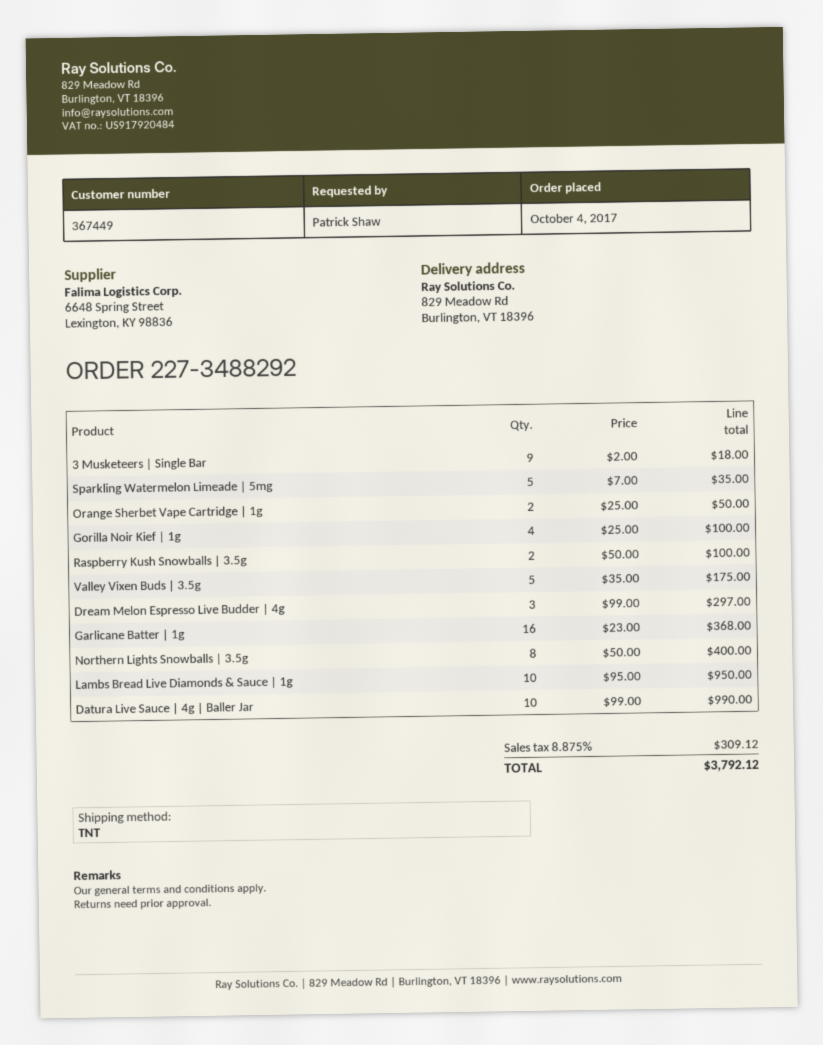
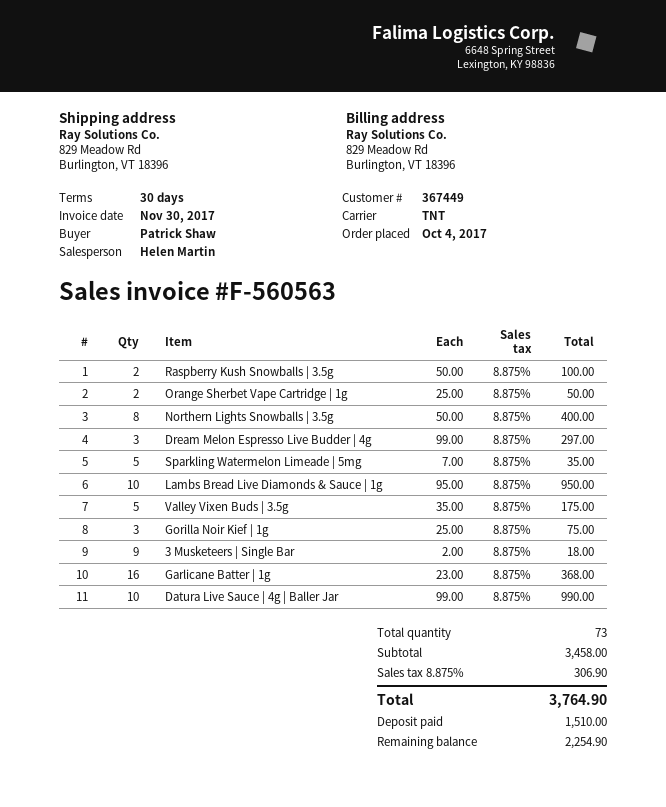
Gorilla Noir Kief | 1g: 4 x 25.00 = 100.00 -> 3 x 25.00 = 75.00
tax: 8.875% = 309.12 -> 8.875% = 306.90
total: 3792.12 -> 3764.90

